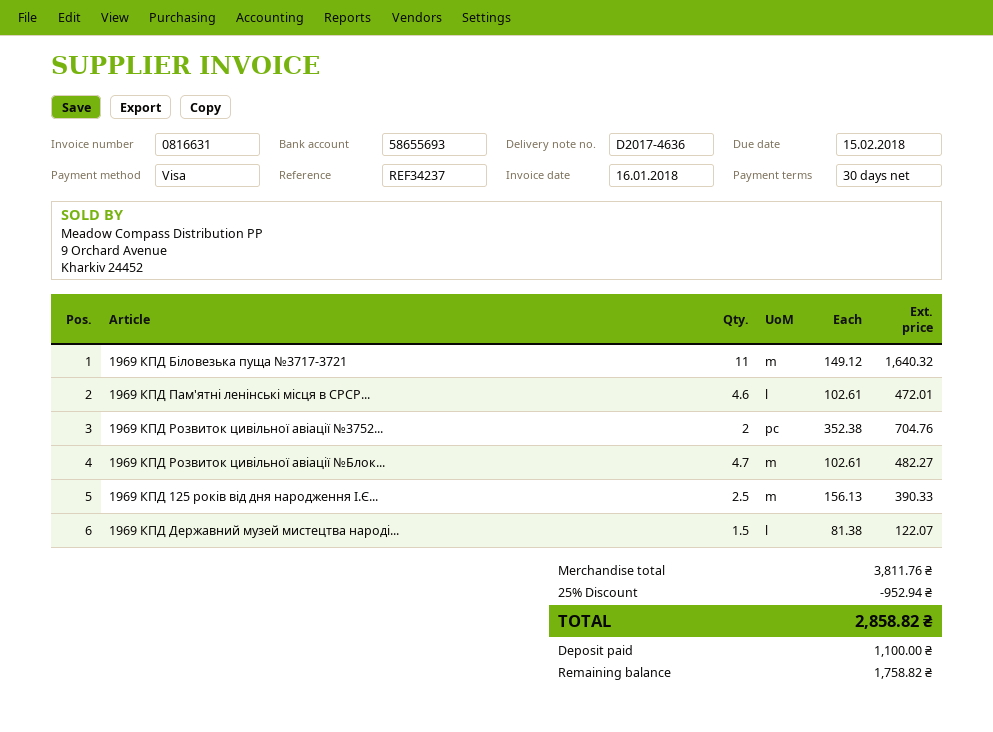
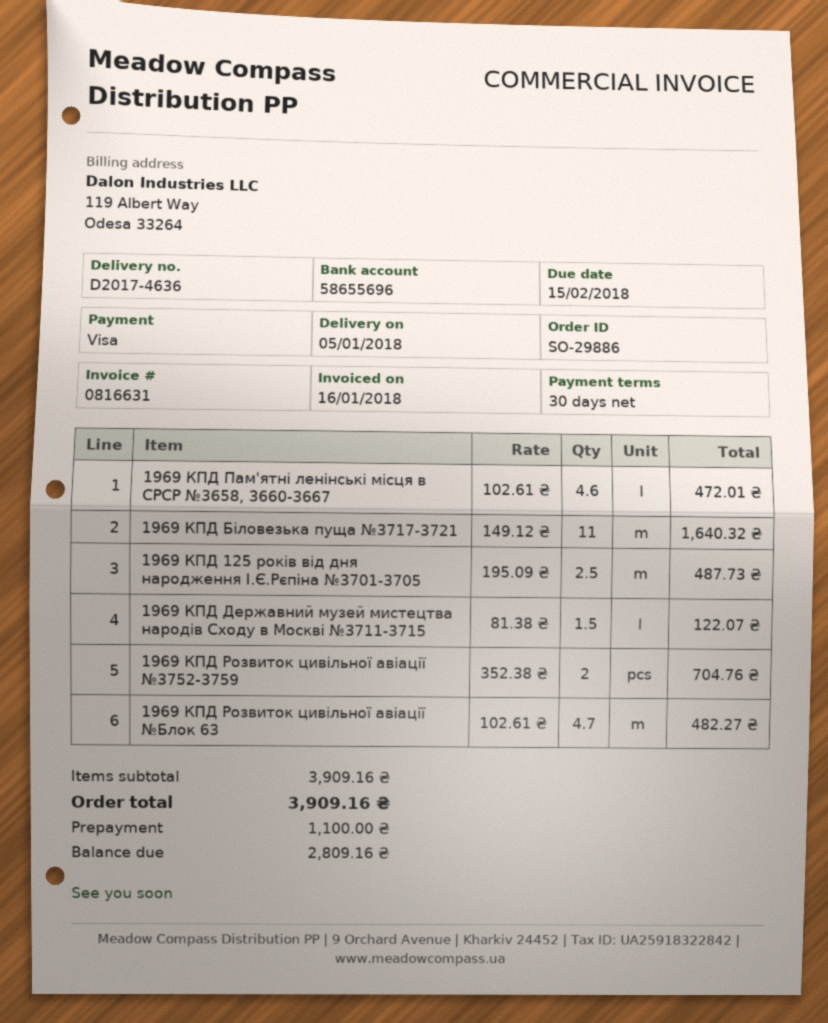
bank account: 58655693 -> 58655696
1969 КПД 125 років від дня народження І.Є...: 2.5 x 156.13 = 390.33 -> 2.5 x 195.09 = 487.73
subtotal: 3811.76 -> 3909.16
discount: 25% = 952.94 -> none
total: 2858.82 -> 3909.16
balance: 1758.82 -> 2809.16

